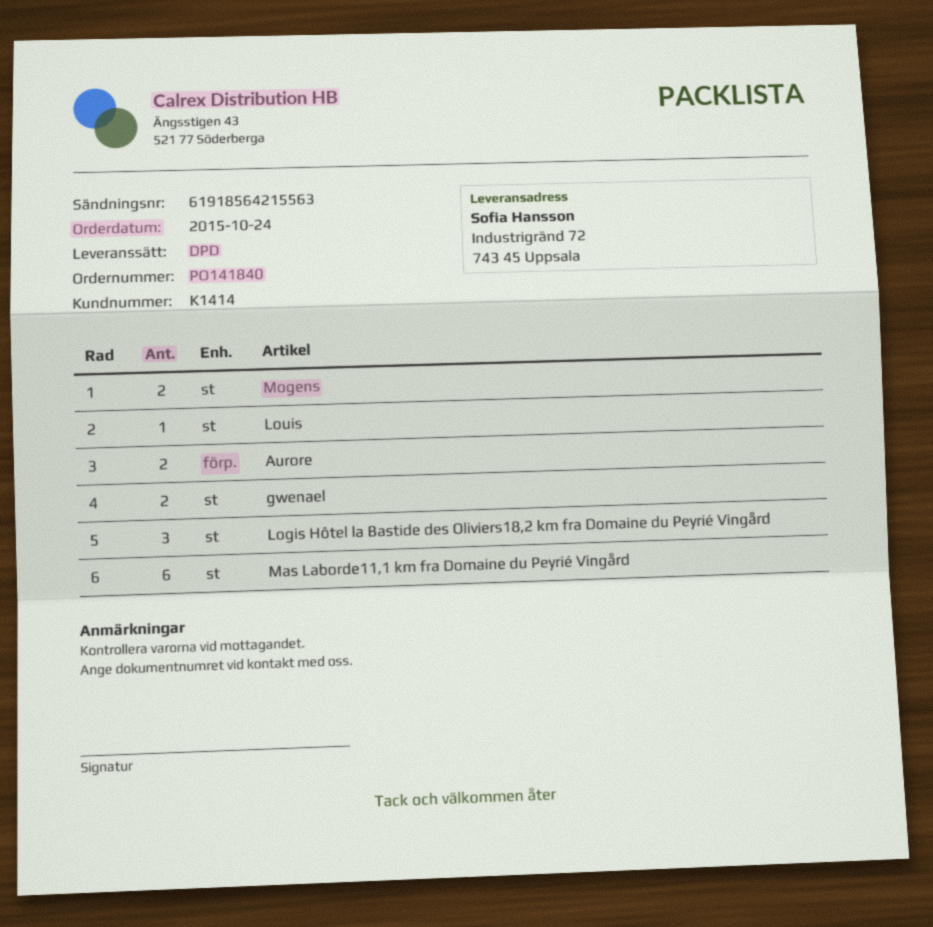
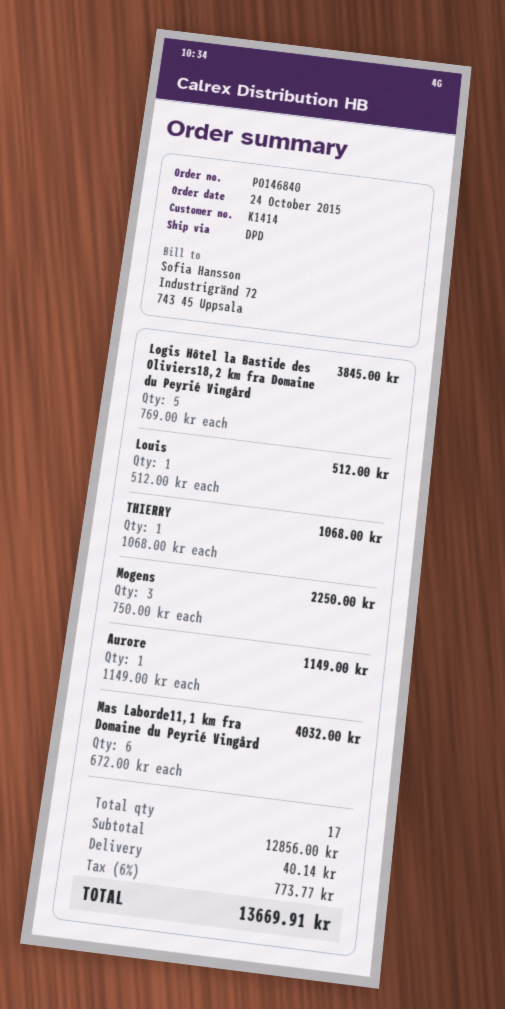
order number: PO141840 -> PO146840
Mogens: 2 -> 3
Aurore: 2 -> 1
gwenael: 2 -> none
Logis Hôtel la Bastide des Oliviers18,2 km fra Domaine du Peyrié Vingård: 3 -> 5
THIERRY: none -> 1

